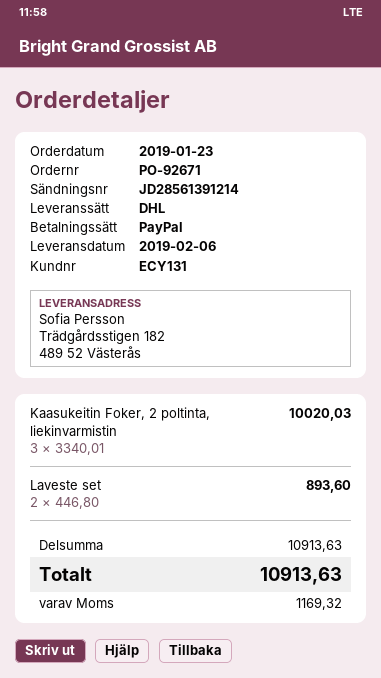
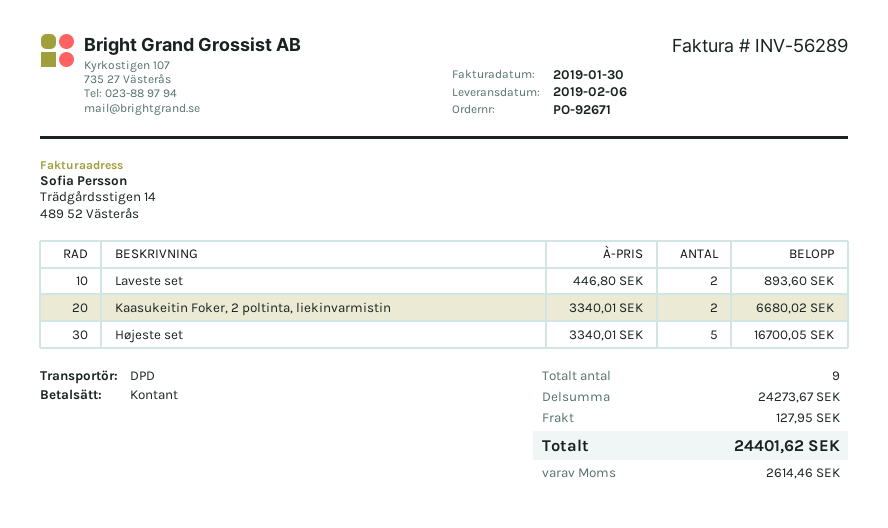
payment method: PayPal -> cash
shipping method: DHL -> DPD
Kaasukeitin Foker, 2 poltinta, liekinvarmistin: 3 x 3340.01 = 10020.03 -> 2 x 3340.01 = 6680.02
Højeste set: none -> 5 x 3340.01 = 16700.05
subtotal: 10913.63 -> 24273.67
shipping: none -> 127.95
tax: 1169.32 -> 2614.46
total: 10913.63 -> 24401.62

